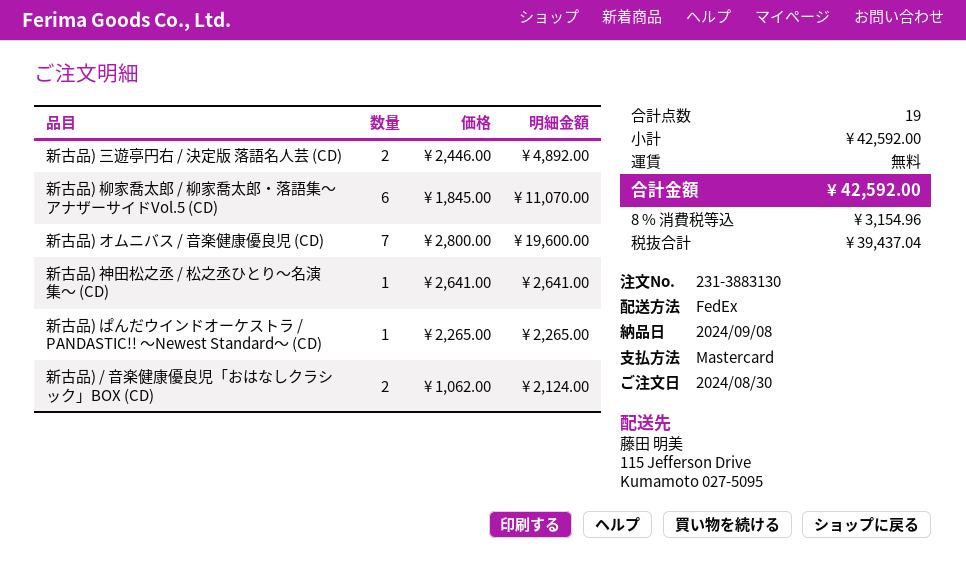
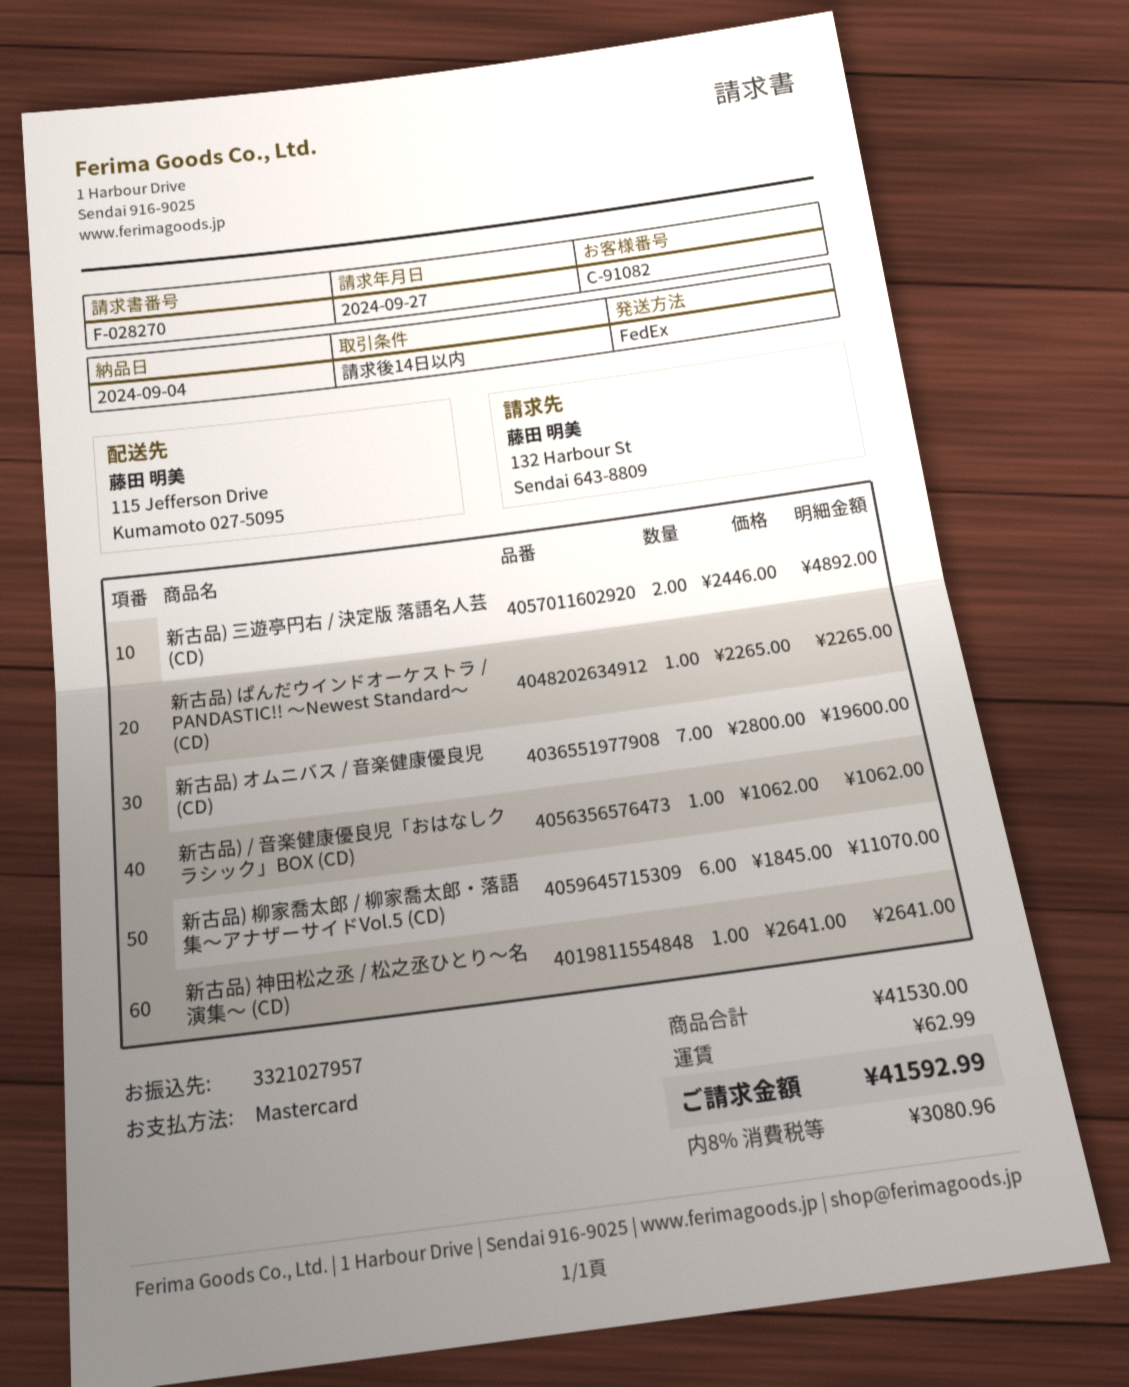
delivery date: 2024-09-08 -> 2024-09-04
新古品) / 音楽健康優良児「おはなしクラシック」BOX (CD): 2 x 1062.00 = 2124.00 -> 1 x 1062.00 = 1062.00
subtotal: 42592.00 -> 41530.00
shipping: 0.00 -> 62.99
tax: 8% = 3154.96 -> 8% = 3080.96
total: 42592.00 -> 41592.99

